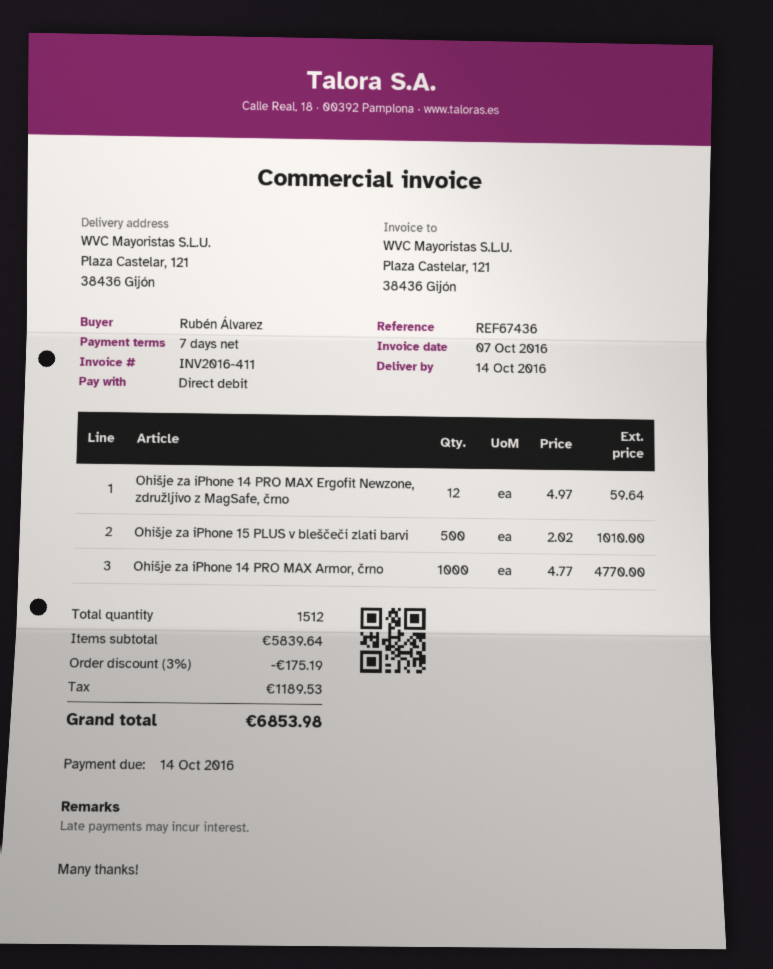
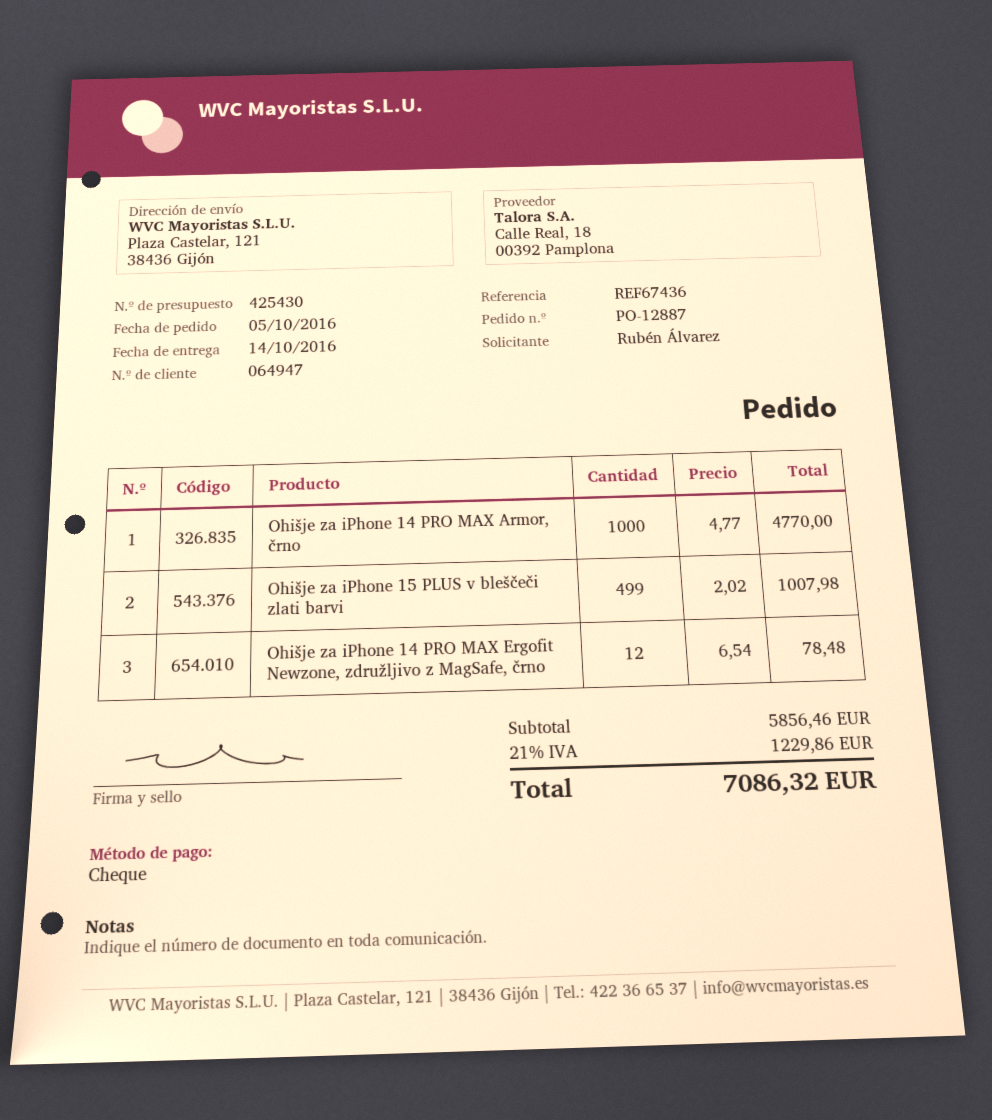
payment method: direct debit -> cheque
Ohišje za iPhone 14 PRO MAX Ergofit Newzone, združljivo z MagSafe, črno: 12 x 4.97 = 59.64 -> 12 x 6.54 = 78.48
Ohišje za iPhone 15 PLUS v bleščeči zlati barvi: 500 x 2.02 = 1010.00 -> 499 x 2.02 = 1007.98
subtotal: 5839.64 -> 5856.46
discount: 3% = 175.19 -> none
tax: 1189.53 -> 1229.86
total: 6853.98 -> 7086.32

